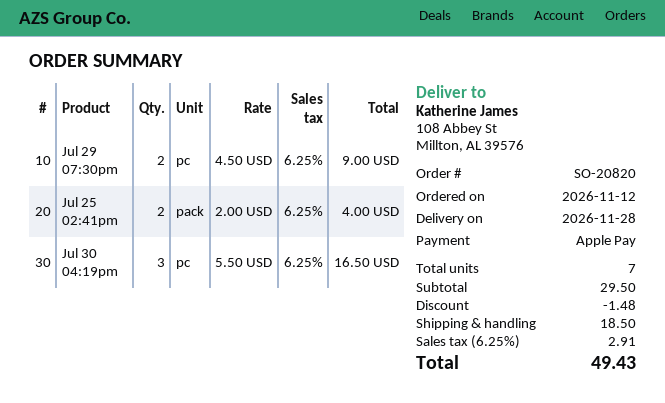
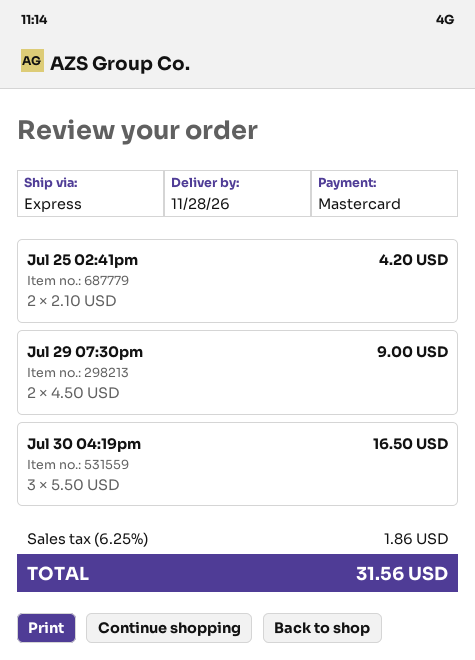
payment method: Apple Pay -> Mastercard
Jul 25 02:41pm: 2 x 2.00 = 4.00 -> 2 x 2.10 = 4.20
discount: 1.48 -> none
shipping: 18.50 -> none
tax: 6.25% = 2.91 -> 6.25% = 1.86
total: 49.43 -> 31.56

